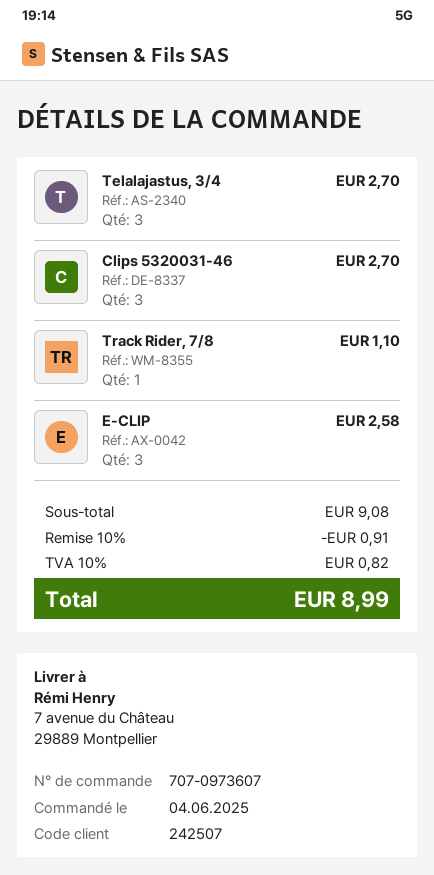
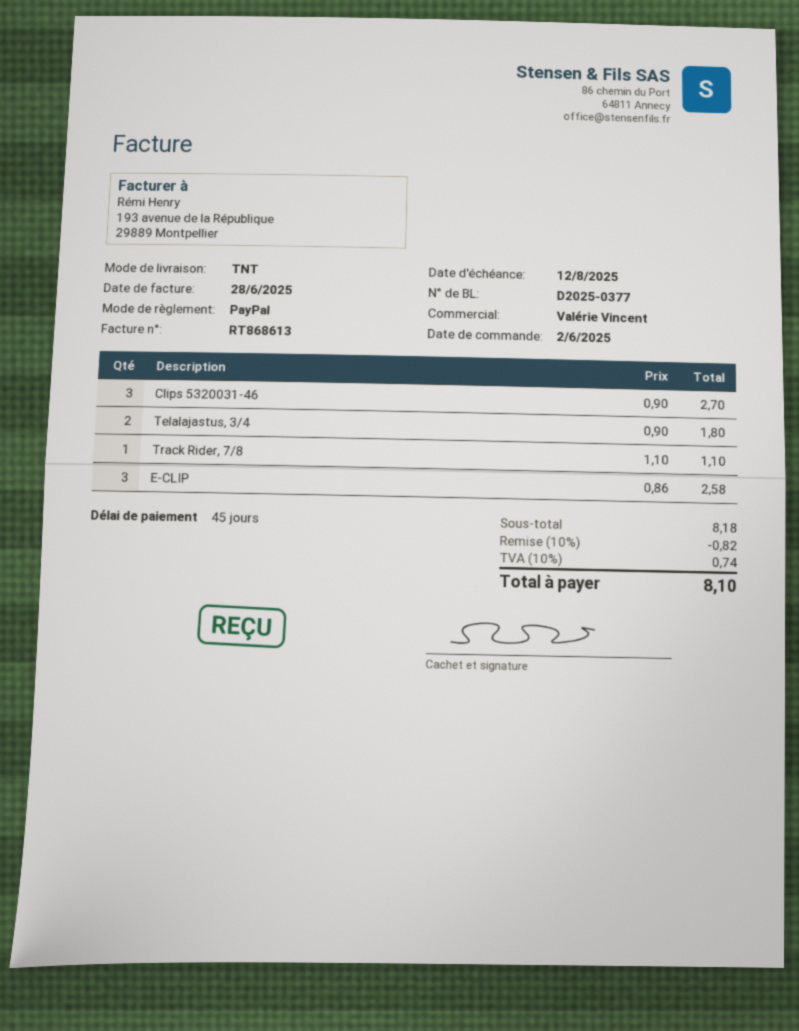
order date: 2025-06-04 -> 2025-06-02
Telalajastus, 3/4: 3 for 2.70 -> 2 for 1.80
subtotal: 9.08 -> 8.18
discount: 10% = 0.91 -> 10% = 0.82
tax: 10% = 0.82 -> 10% = 0.74
total: 8.99 -> 8.10

